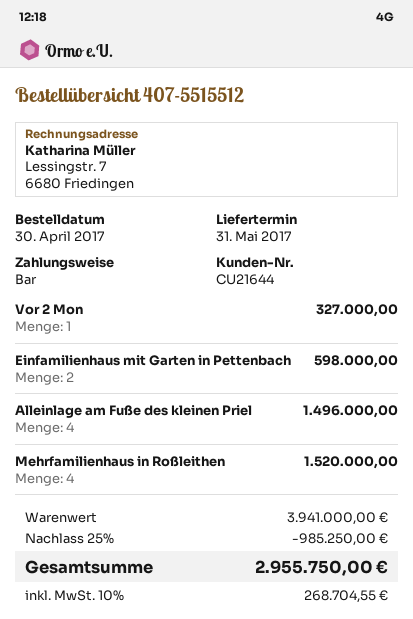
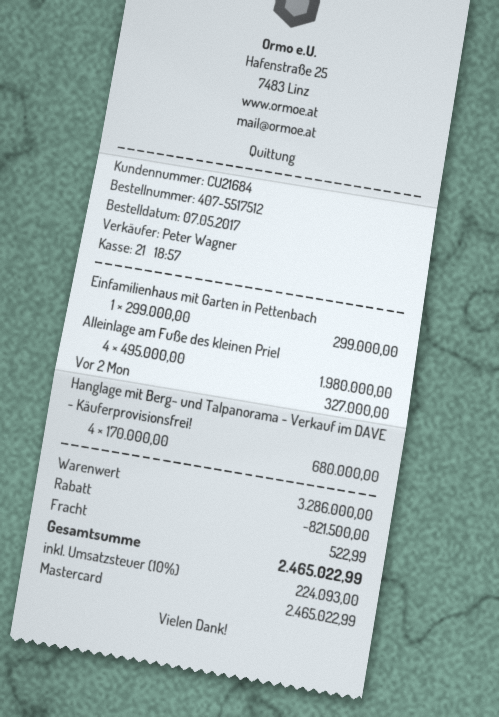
order number: 407-5515512 -> 407-5517512
order date: 2017-04-30 -> 2017-05-07
customer number: CU21644 -> CU21684
payment method: cash -> Mastercard
Einfamilienhaus mit Garten in Pettenbach: 2 for 598000.00 -> 1 for 299000.00
Alleinlage am Fuße des kleinen Priel: 4 for 1496000.00 -> 4 for 1980000.00
Mehrfamilienhaus in Roßleithen: 4 for 1520000.00 -> none
Hanglage mit Berg- und Talpanorama - Verkauf im DAVE - Käuferprovisionsfrei!: none -> 4 for 680000.00
subtotal: 3941000.00 -> 3286000.00
discount: 985250.00 -> 821500.00
shipping: none -> 522.99
tax: 10% = 268704.55 -> 10% = 224093.00
total: 2955750.00 -> 2465022.99

